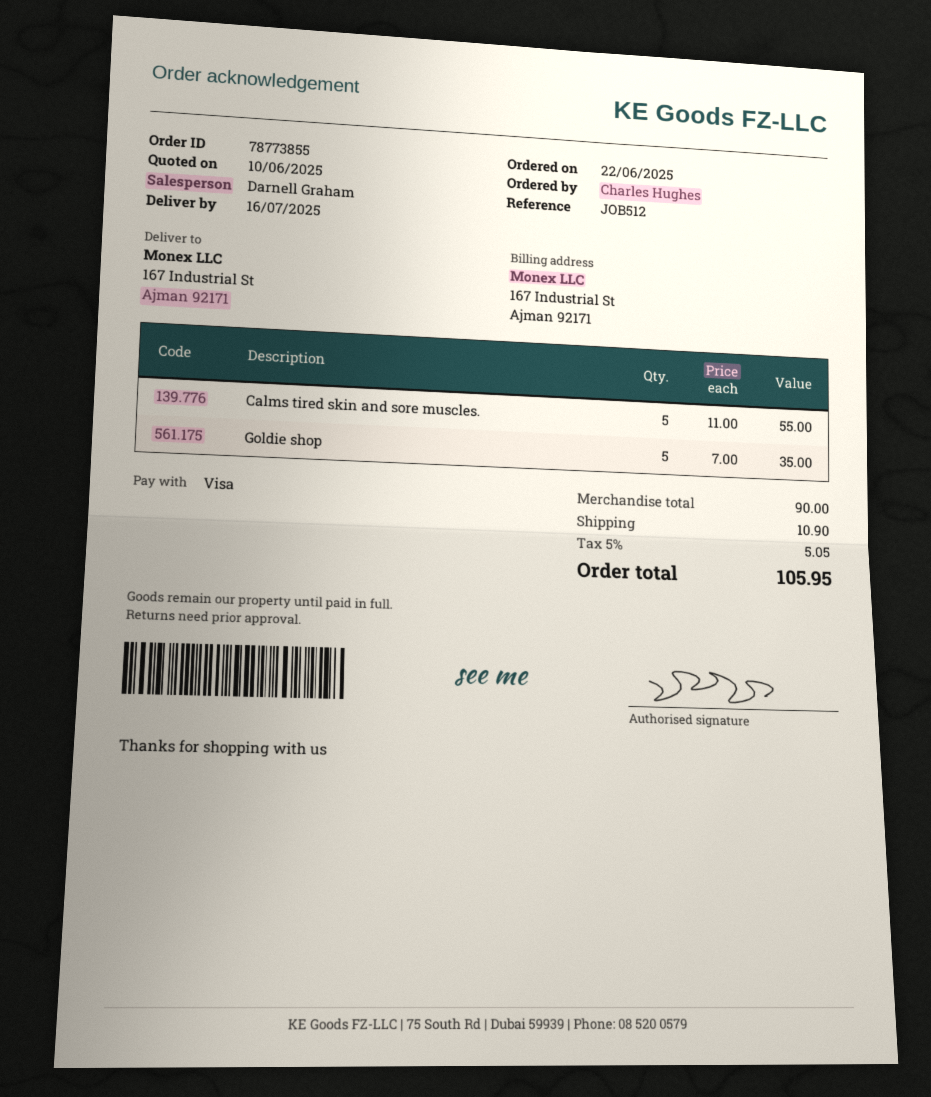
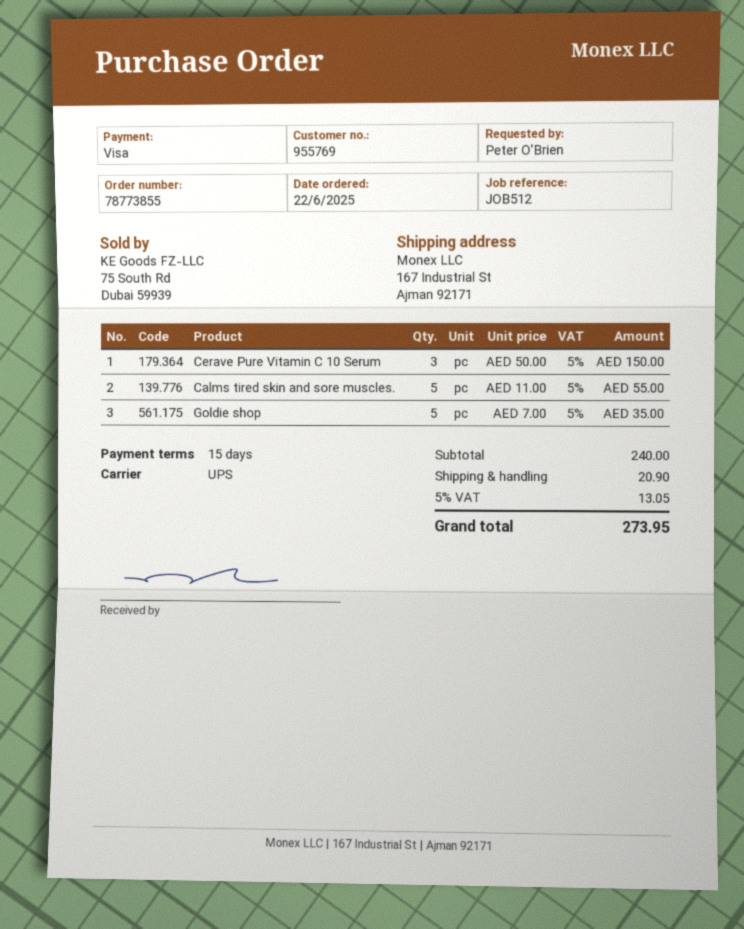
ordered by: Charles Hughes -> Peter O'Brien
Cerave Pure Vitamin C 10 Serum: none -> 3 x 50.00 = 150.00
subtotal: 90.00 -> 240.00
shipping: 10.90 -> 20.90
tax: 5% = 5.05 -> 5% = 13.05
total: 105.95 -> 273.95

